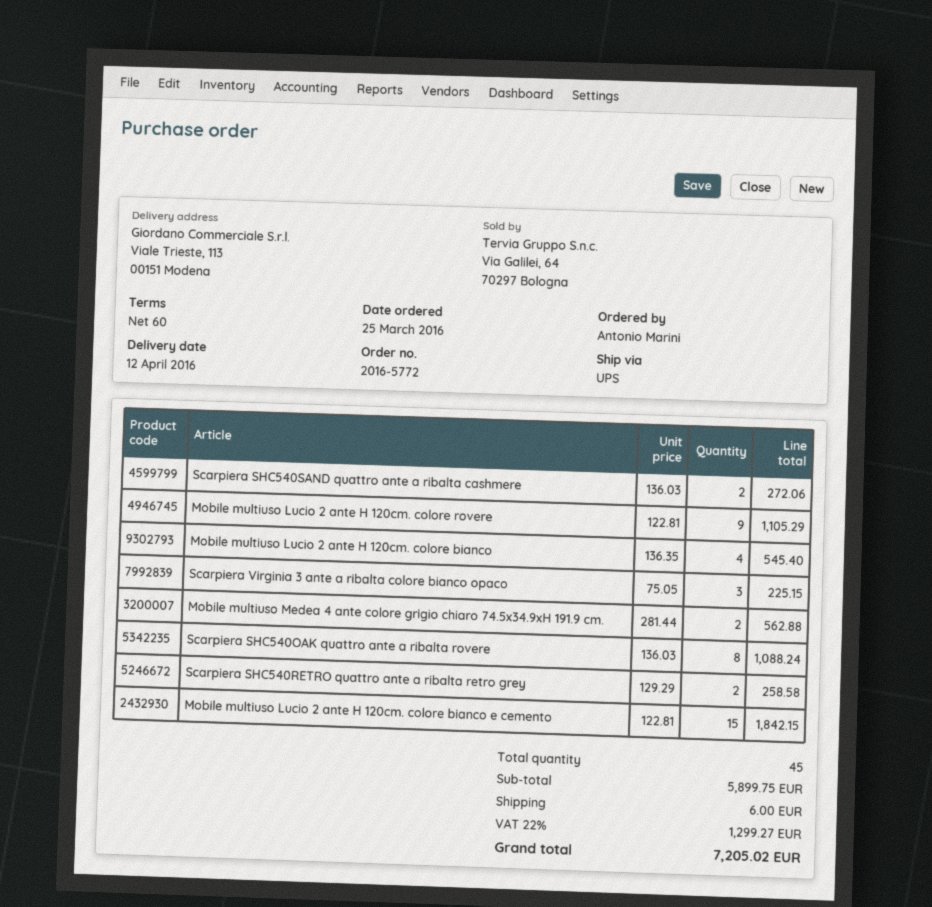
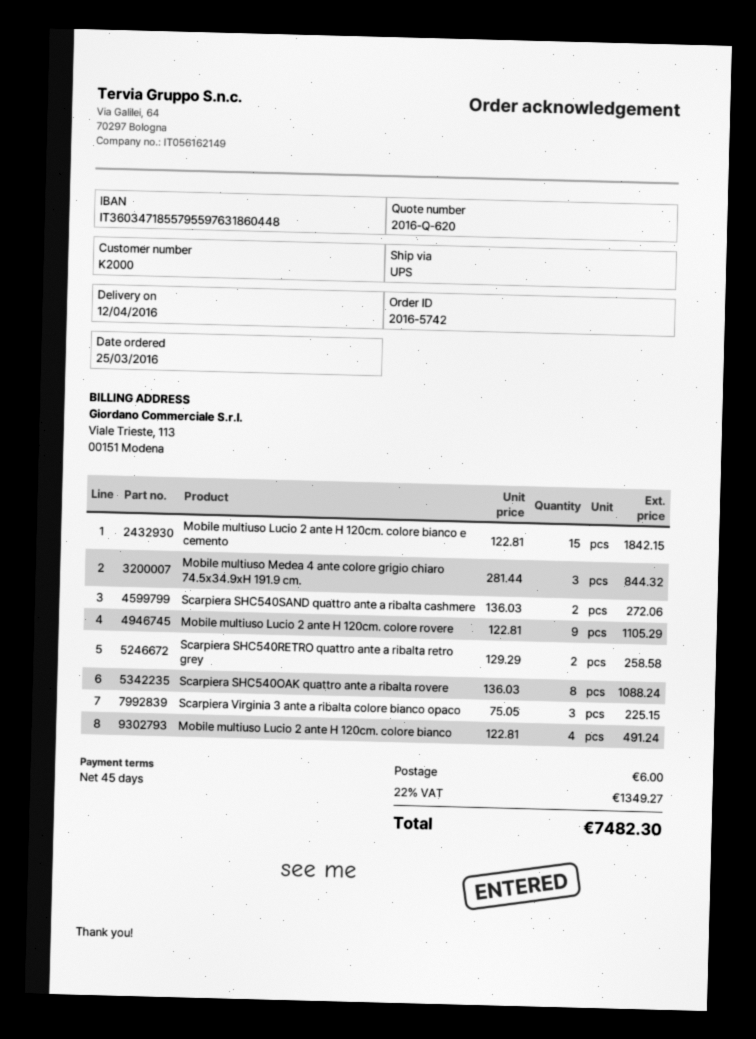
order number: 2016-5772 -> 2016-5742
payment terms: 60 days -> 45 days
Mobile multiuso Lucio 2 ante H 120cm. colore bianco: 4 x 136.35 = 545.40 -> 4 x 122.81 = 491.24
Mobile multiuso Medea 4 ante colore grigio chiaro 74.5x34.9xH 191.9 cm.: 2 x 281.44 = 562.88 -> 3 x 281.44 = 844.32
tax: 22% = 1299.27 -> 22% = 1349.27
total: 7205.02 -> 7482.30

